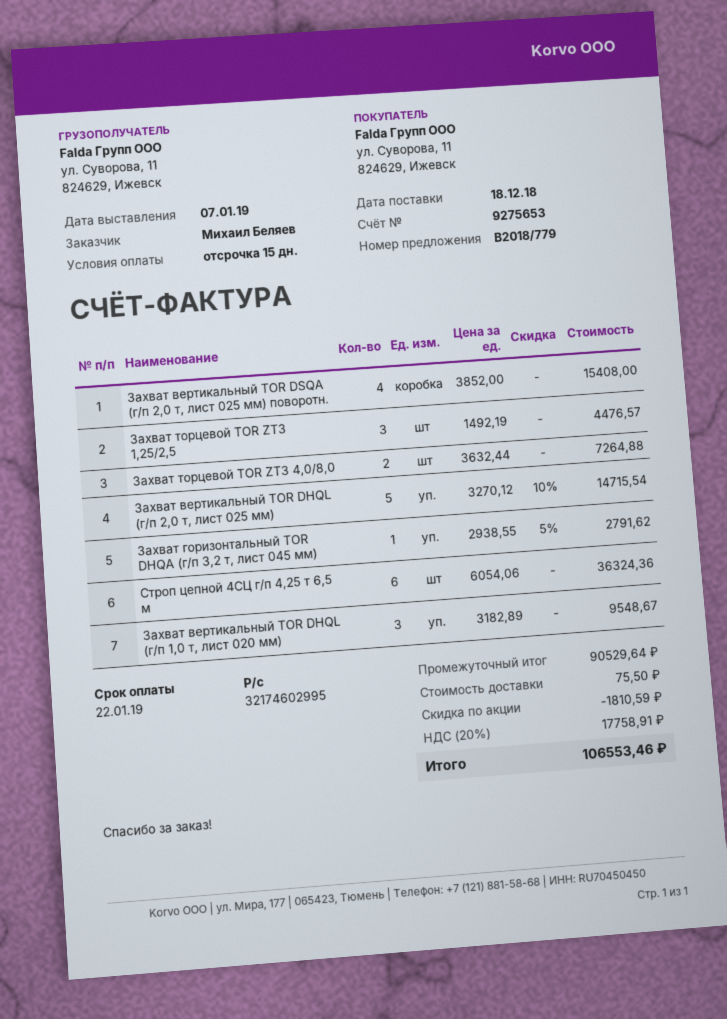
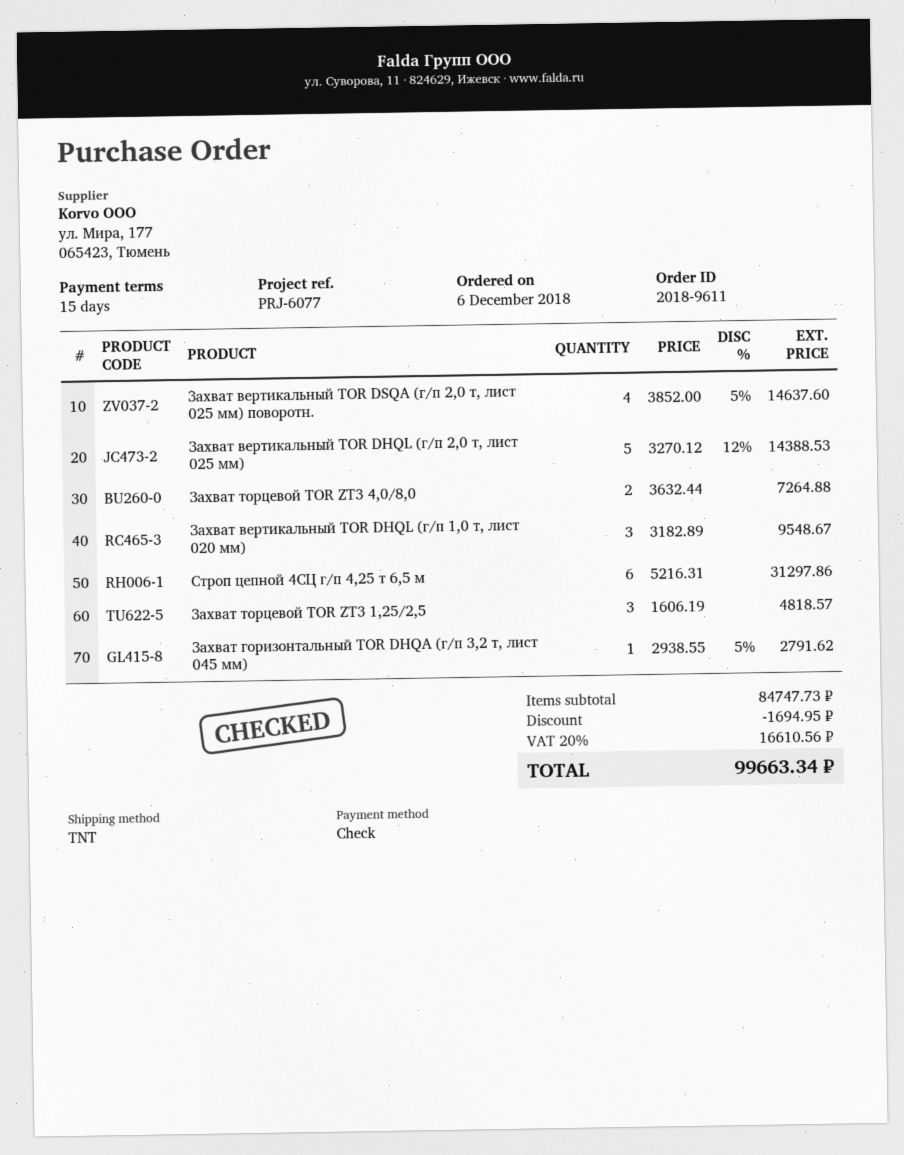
Захват вертикальный TOR DSQA (г/п 2,0 т, лист 025 мм) поворотн.: 4 x 3852.00 = 15408.00 -> 4 x 3852.00 - 5% = 14637.60
Захват торцевой TOR ZT3 1,25/2,5: 3 x 1492.19 = 4476.57 -> 3 x 1606.19 = 4818.57
Захват вертикальный TOR DHQL (г/п 2,0 т, лист 025 мм): 5 x 3270.12 - 10% = 14715.54 -> 5 x 3270.12 - 12% = 14388.53
Строп цепной 4СЦ г/п 4,25 т 6,5 м: 6 x 6054.06 = 36324.36 -> 6 x 5216.31 = 31297.86
subtotal: 90529.64 -> 84747.73
discount: 1810.59 -> 1694.95
shipping: 75.50 -> none
tax: 20% = 17758.91 -> 20% = 16610.56
total: 106553.46 -> 99663.34

